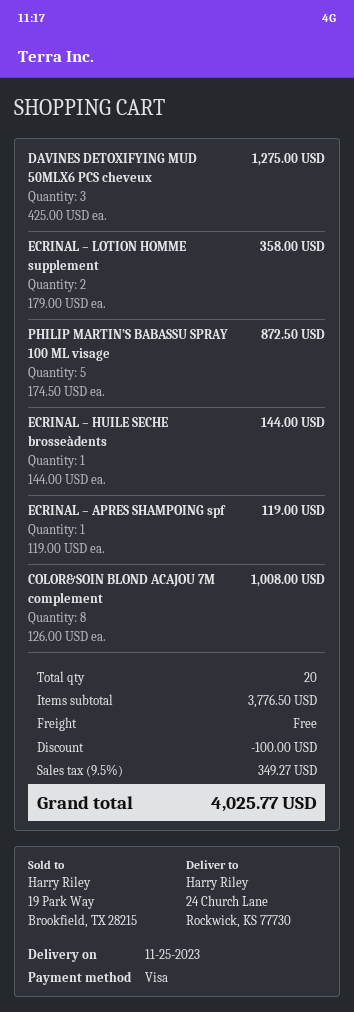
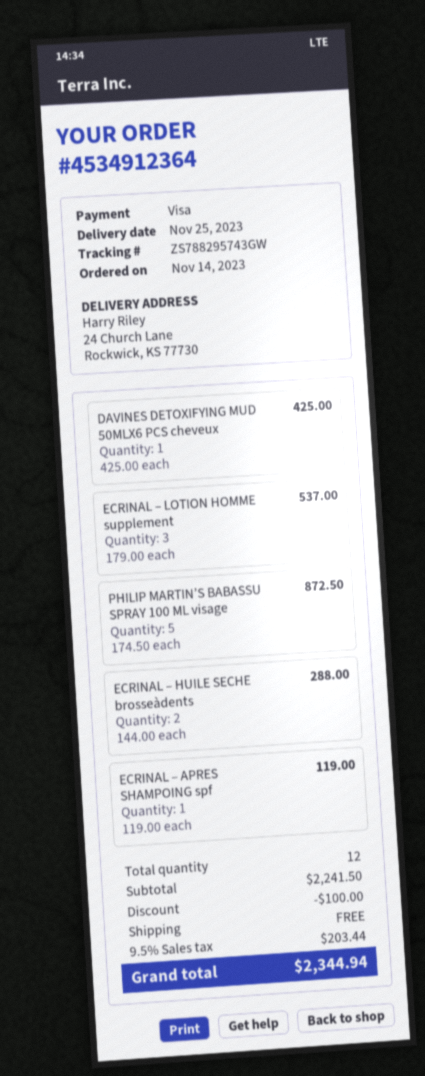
DAVINES DETOXIFYING MUD 50MLX6 PCS cheveux: 3 x 425.00 = 1275.00 -> 1 x 425.00 = 425.00
ECRINAL – LOTION HOMME supplement: 2 x 179.00 = 358.00 -> 3 x 179.00 = 537.00
ECRINAL – HUILE SECHE brosseàdents: 1 x 144.00 = 144.00 -> 2 x 144.00 = 288.00
COLOR&SOIN BLOND ACAJOU 7M complement: 8 x 126.00 = 1008.00 -> none
total quantity: 20 -> 12
subtotal: 3776.50 -> 2241.50
tax: 9.5% = 349.27 -> 9.5% = 203.44
total: 4025.77 -> 2344.94

